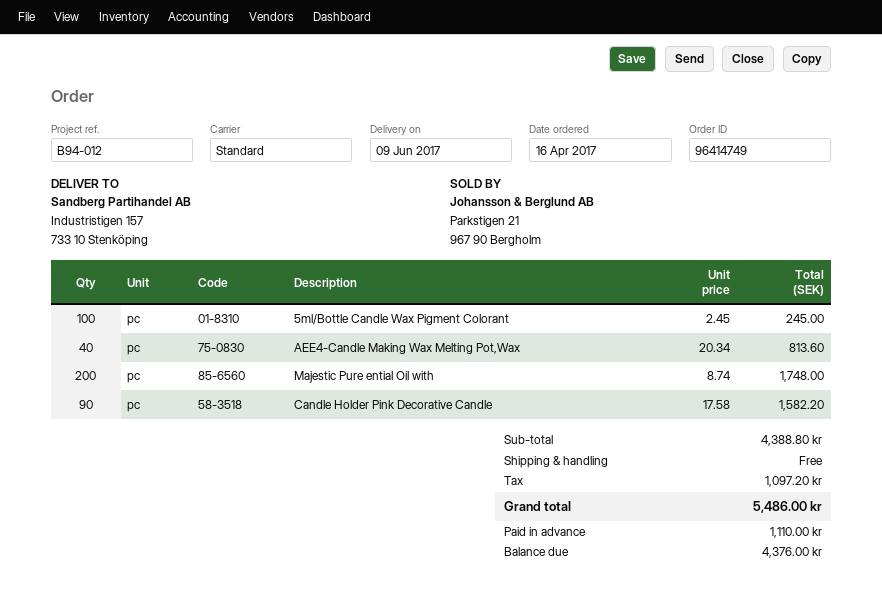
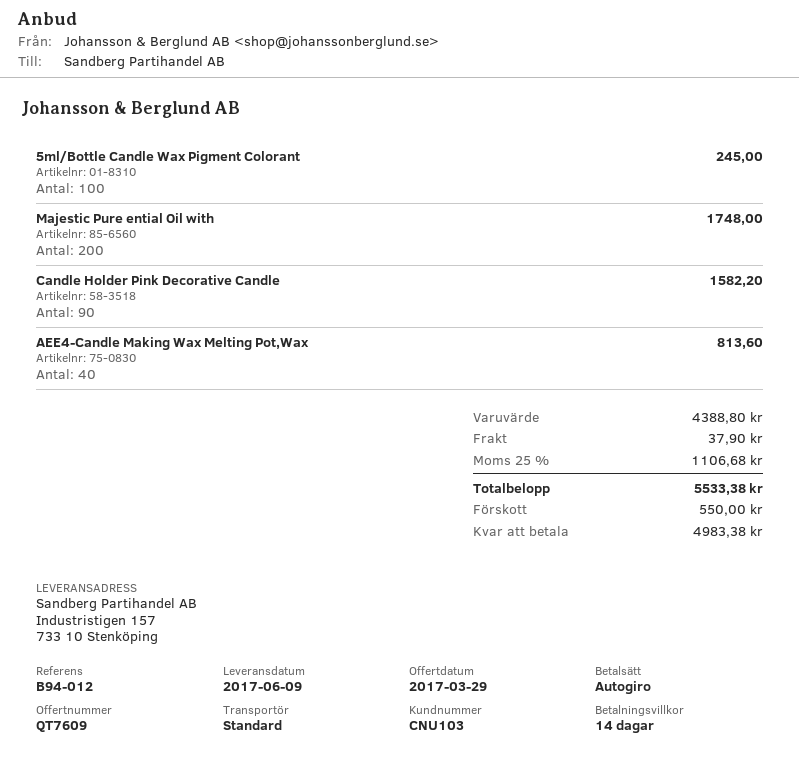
shipping: 0.00 -> 37.90
tax: 1097.20 -> 1106.68
total: 5486.00 -> 5533.38
deposit: 1110.00 -> 550.00
balance: 4376.00 -> 4983.38

